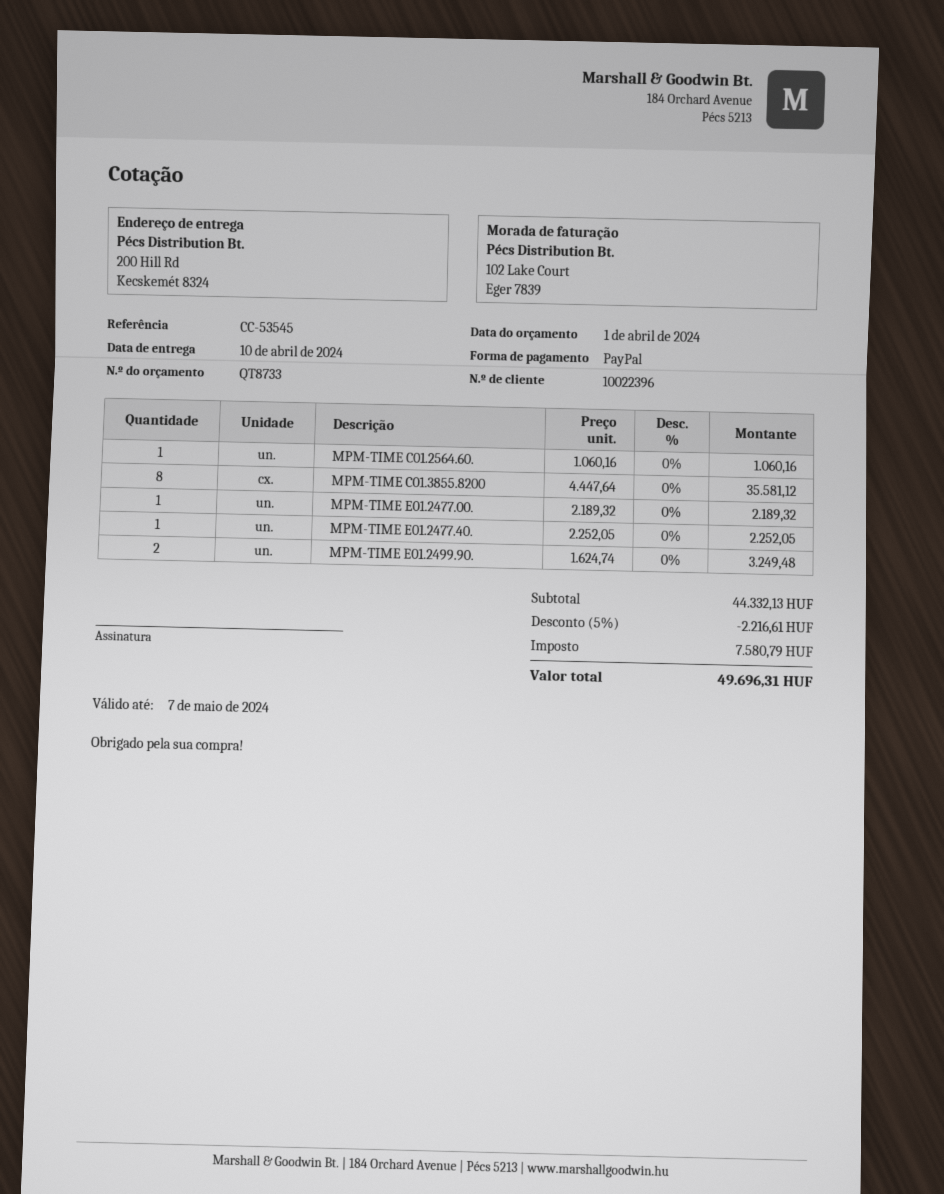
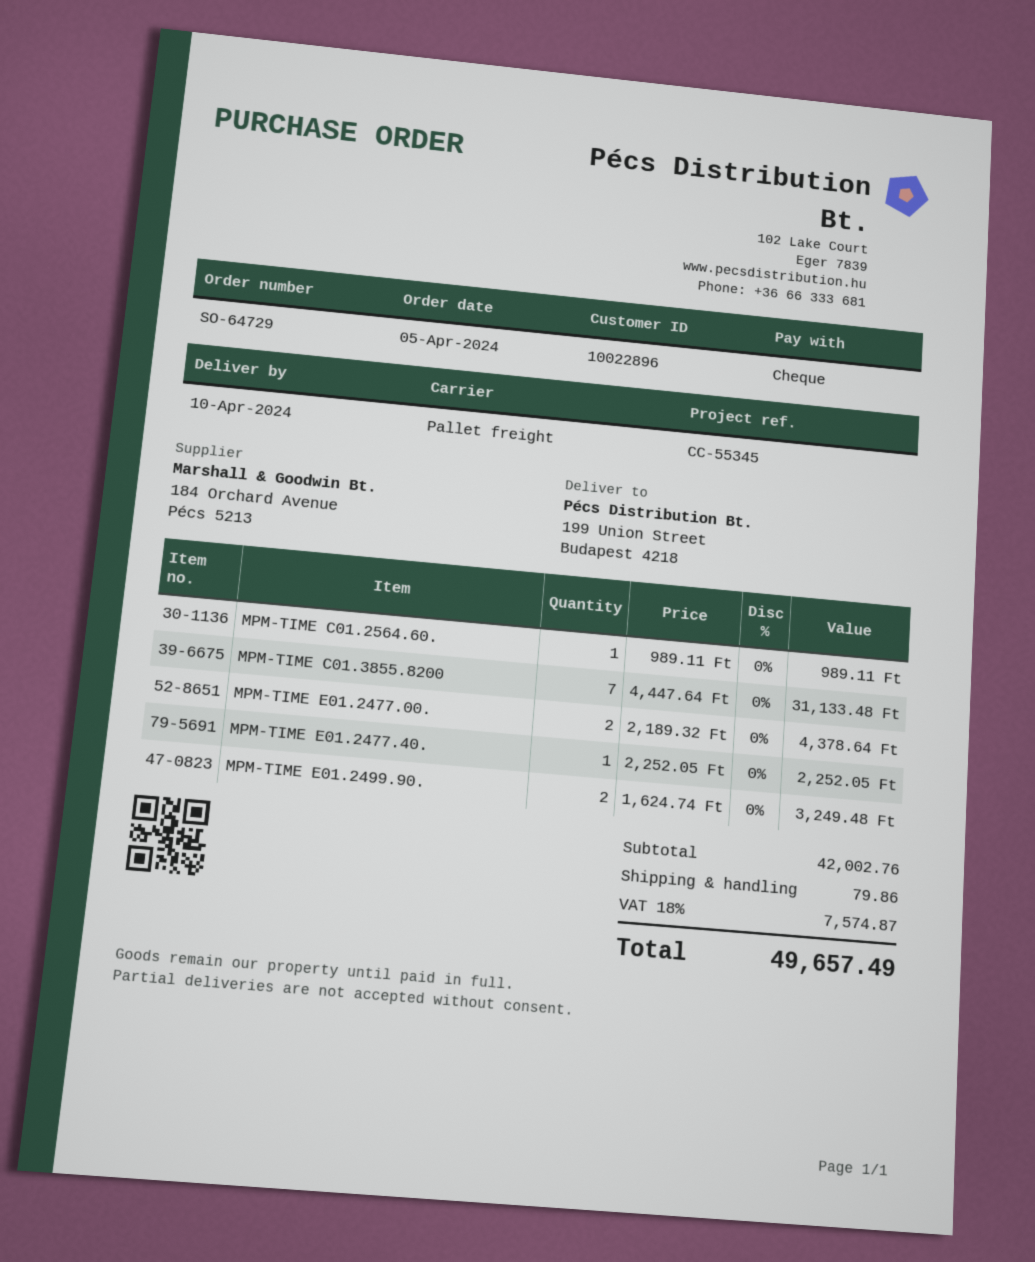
customer number: 10022396 -> 10022896
reference: CC-53545 -> CC-55345
payment method: PayPal -> cheque
ship to: 200 Hill Rd, Kecskemét 8324 -> 199 Union Street, Budapest 4218
MPM-TIME C01.2564.60.: 1 x 1060.16 = 1060.16 -> 1 x 989.11 = 989.11
MPM-TIME C01.3855.8200: 8 x 4447.64 = 35581.12 -> 7 x 4447.64 = 31133.48
MPM-TIME E01.2477.00.: 1 x 2189.32 = 2189.32 -> 2 x 2189.32 = 4378.64
subtotal: 44332.13 -> 42002.76
discount: 5% = 2216.61 -> none
shipping: none -> 79.86
tax: 7580.79 -> 7574.87
total: 49696.31 -> 49657.49

